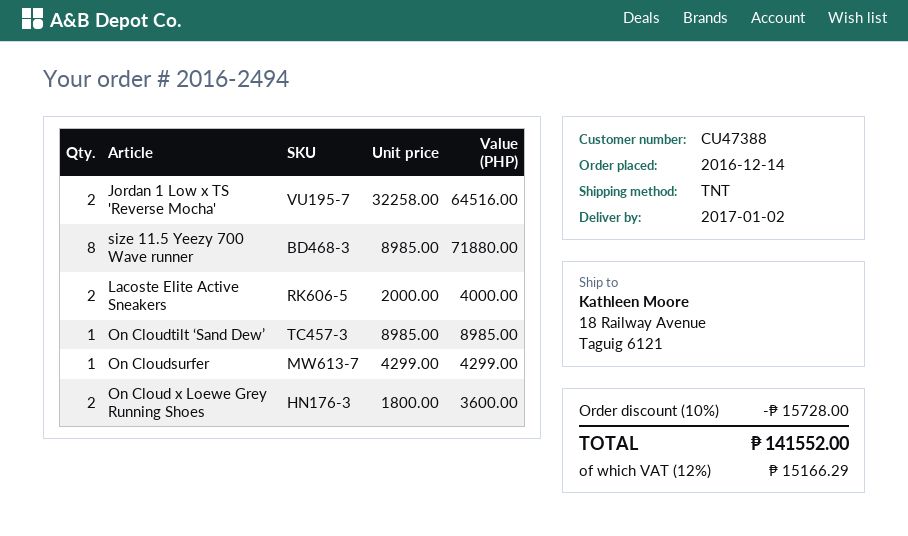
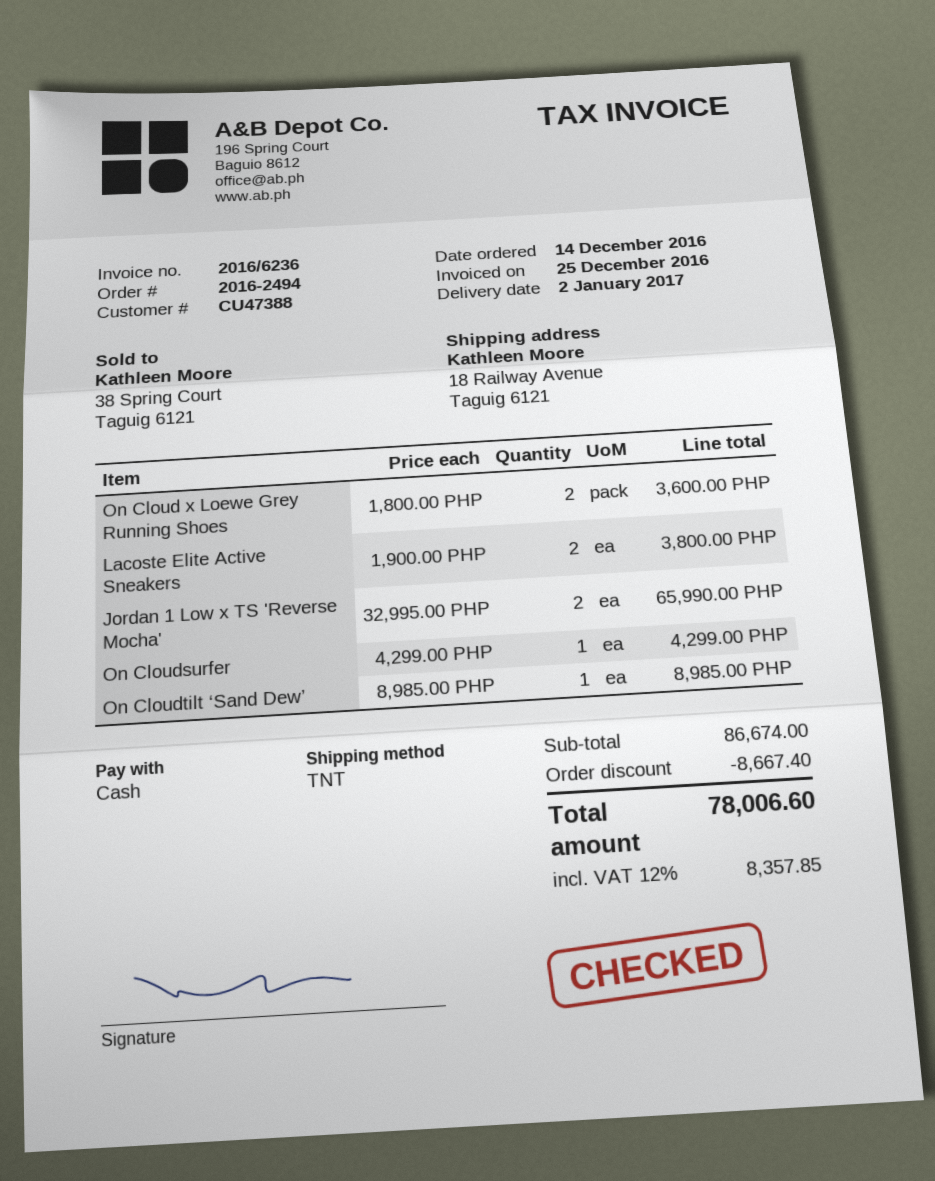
Jordan 1 Low x TS 'Reverse Mocha': 2 x 32258.00 = 64516.00 -> 2 x 32995.00 = 65990.00
size 11.5 Yeezy 700 Wave runner: 8 x 8985.00 = 71880.00 -> none
Lacoste Elite Active Sneakers: 2 x 2000.00 = 4000.00 -> 2 x 1900.00 = 3800.00
discount: 15728.00 -> 8667.40
tax: 12% = 15166.29 -> 12% = 8357.85
total: 141552.00 -> 78006.60

